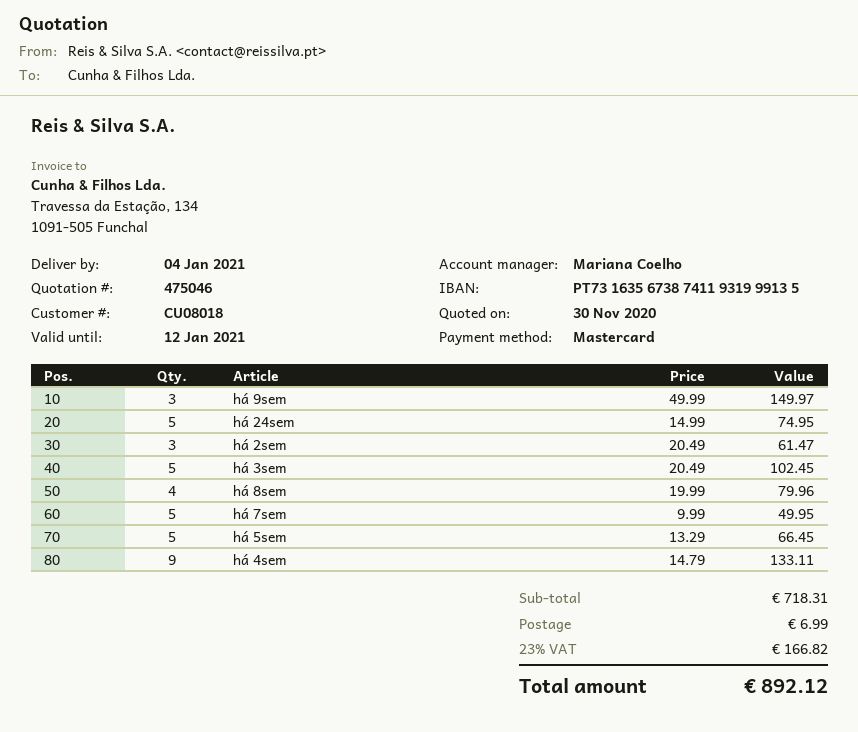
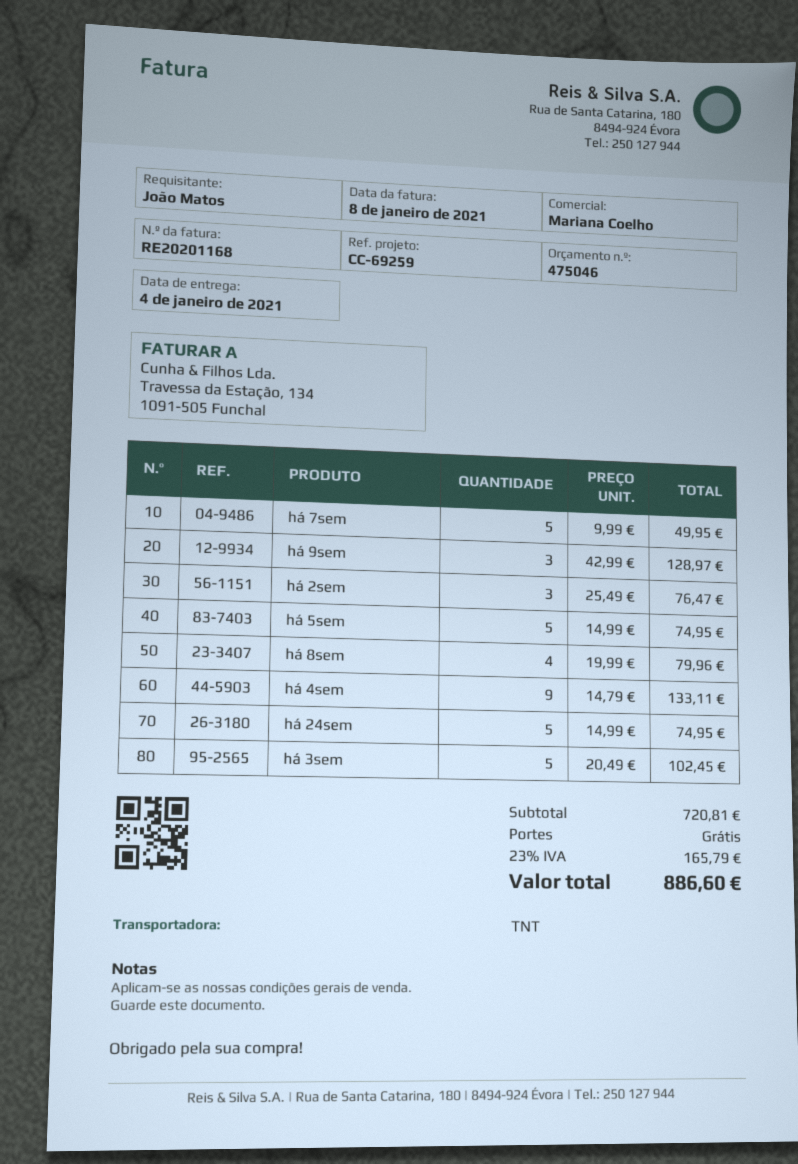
há 9sem: 3 x 49.99 = 149.97 -> 3 x 42.99 = 128.97
há 2sem: 3 x 20.49 = 61.47 -> 3 x 25.49 = 76.47
há 5sem: 5 x 13.29 = 66.45 -> 5 x 14.99 = 74.95
subtotal: 718.31 -> 720.81
shipping: 6.99 -> 0.00
tax: 23% = 166.82 -> 23% = 165.79
total: 892.12 -> 886.60

